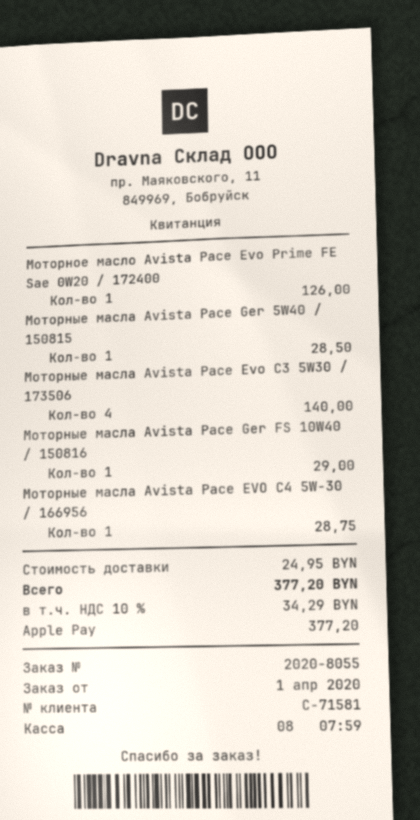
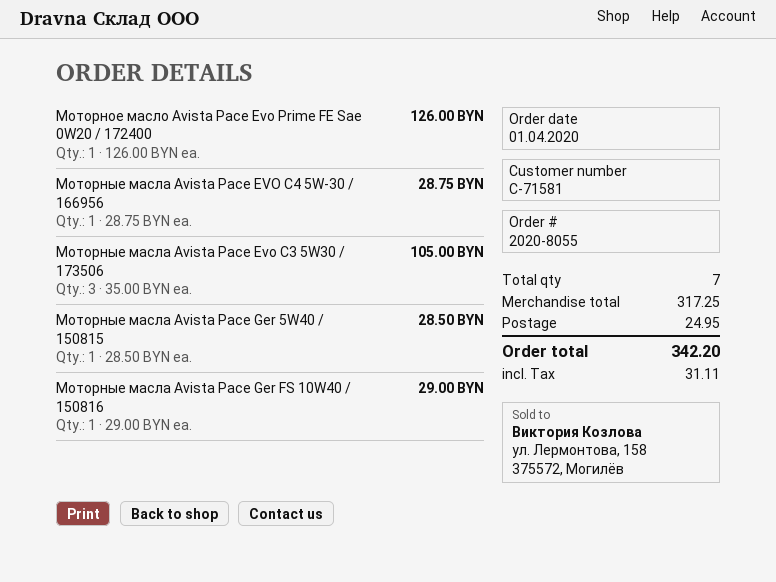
Моторные масла Avista Pace Evo C3 5W30 / 173506: 4 for 140.00 -> 3 for 105.00
tax: 34.29 -> 31.11
total: 377.20 -> 342.20

